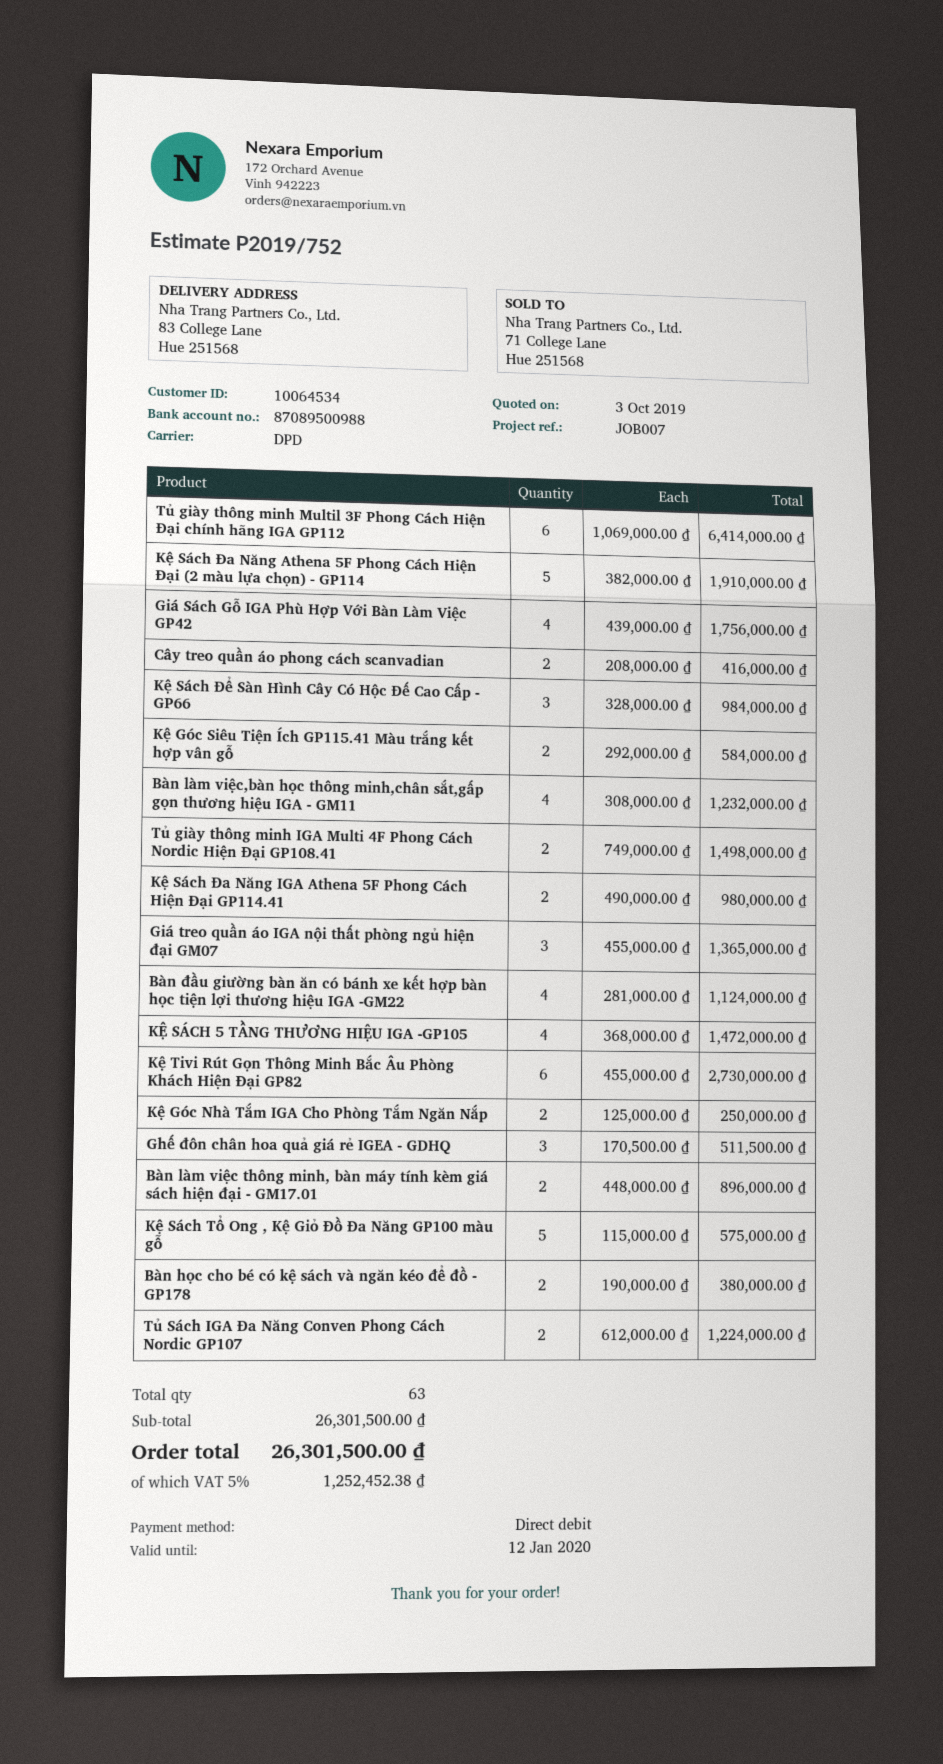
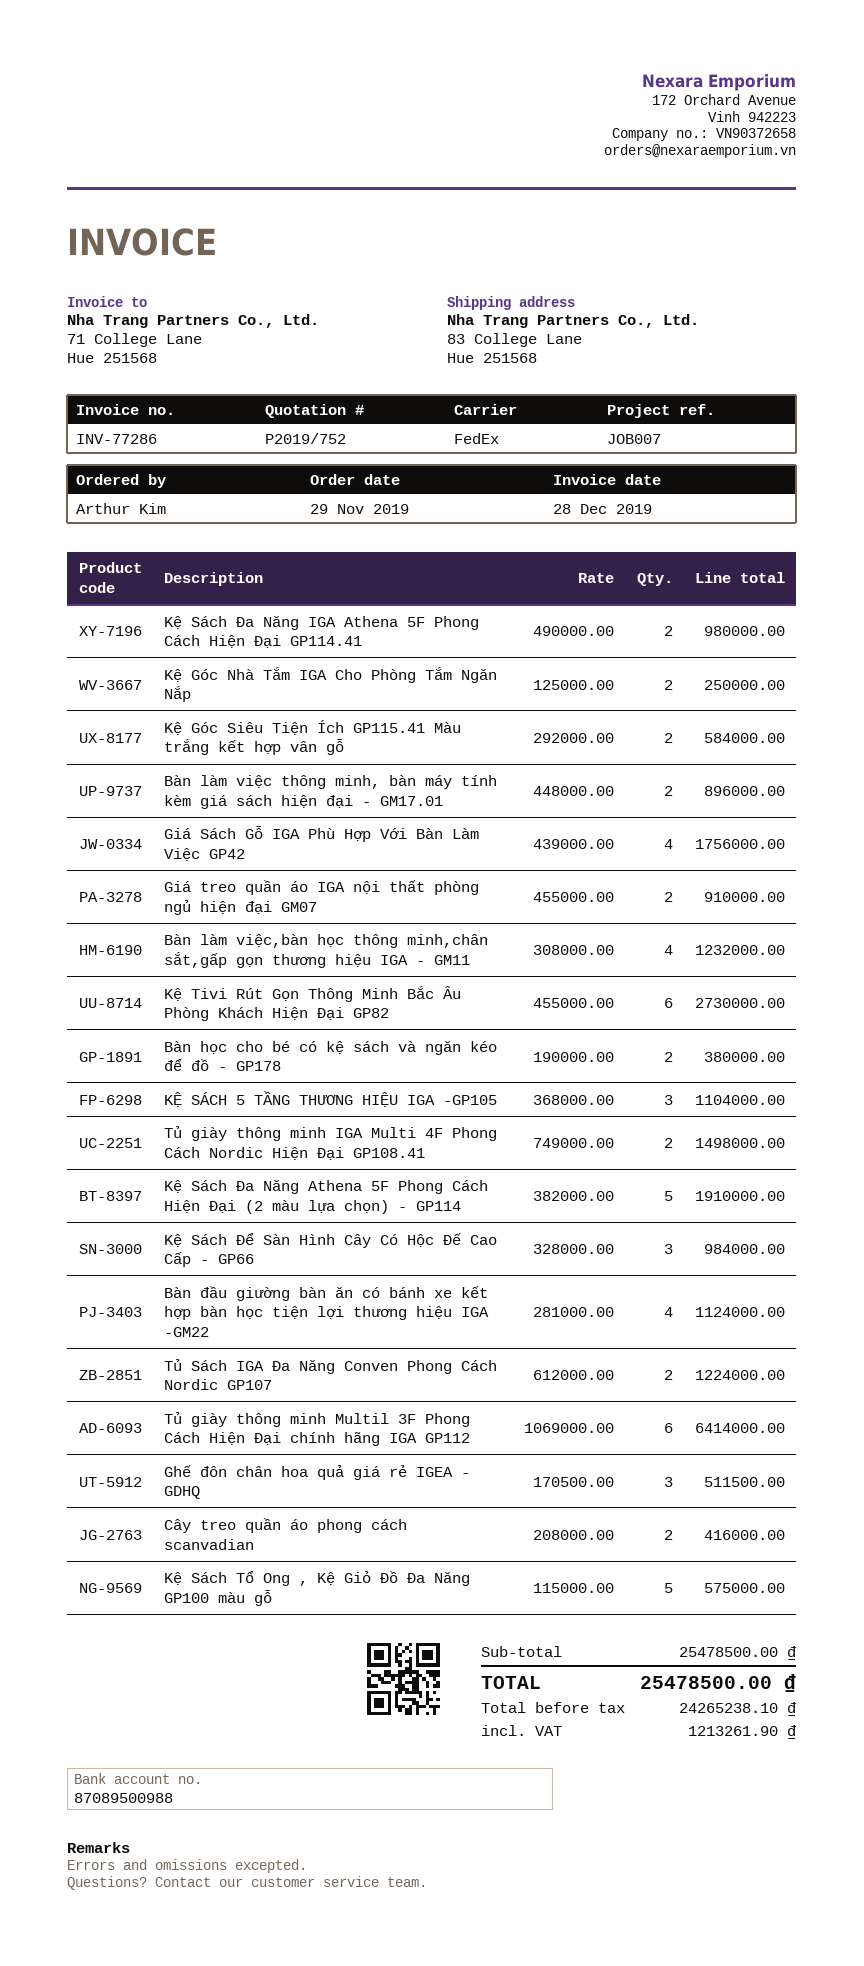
shipping method: DPD -> FedEx
Giá treo quần áo IGA nội thất phòng ngủ hiện đại GM07: 3 x 455000.00 = 1365000.00 -> 2 x 455000.00 = 910000.00
KỆ SÁCH 5 TẦNG THƯƠNG HIỆU IGA -GP105: 4 x 368000.00 = 1472000.00 -> 3 x 368000.00 = 1104000.00
subtotal: 26301500.00 -> 25478500.00
tax: 1252452.38 -> 1213261.90
total: 26301500.00 -> 25478500.00

